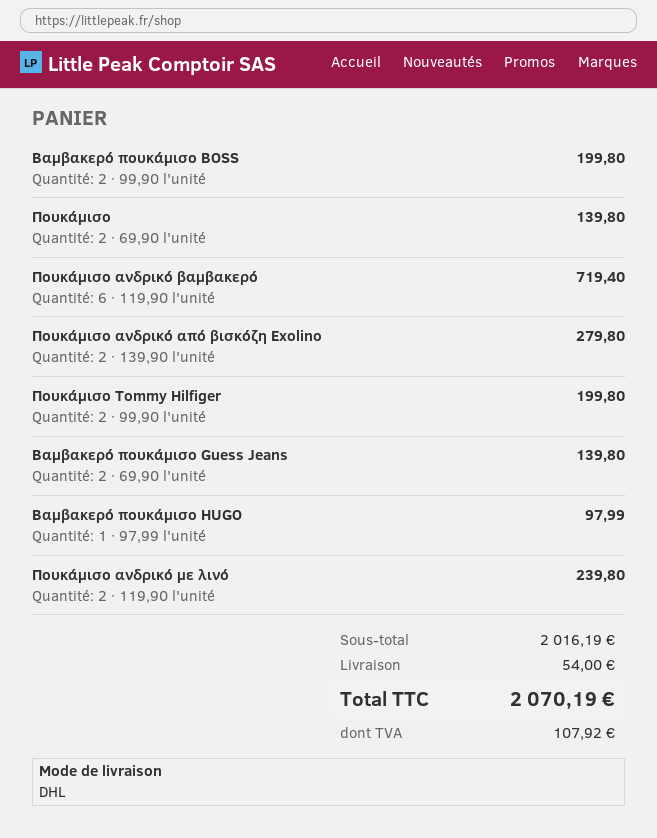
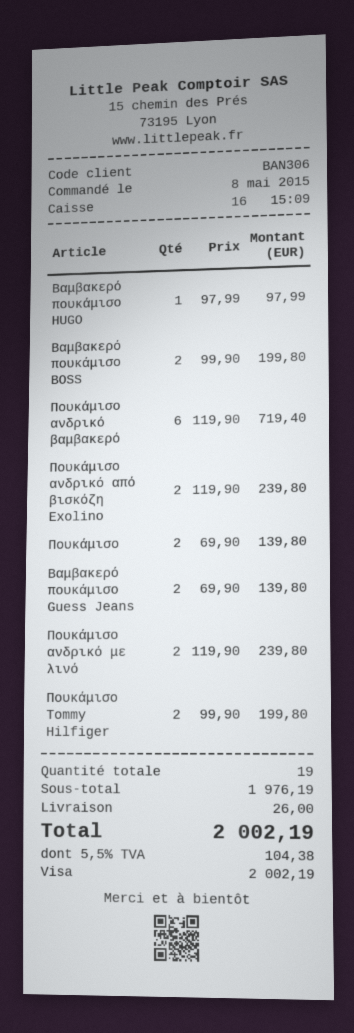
Πουκάμισο ανδρικό από βισκόζη Exolino: 2 x 139.90 = 279.80 -> 2 x 119.90 = 239.80
subtotal: 2016.19 -> 1976.19
shipping: 54.00 -> 26.00
tax: 107.92 -> 104.38
total: 2070.19 -> 2002.19

